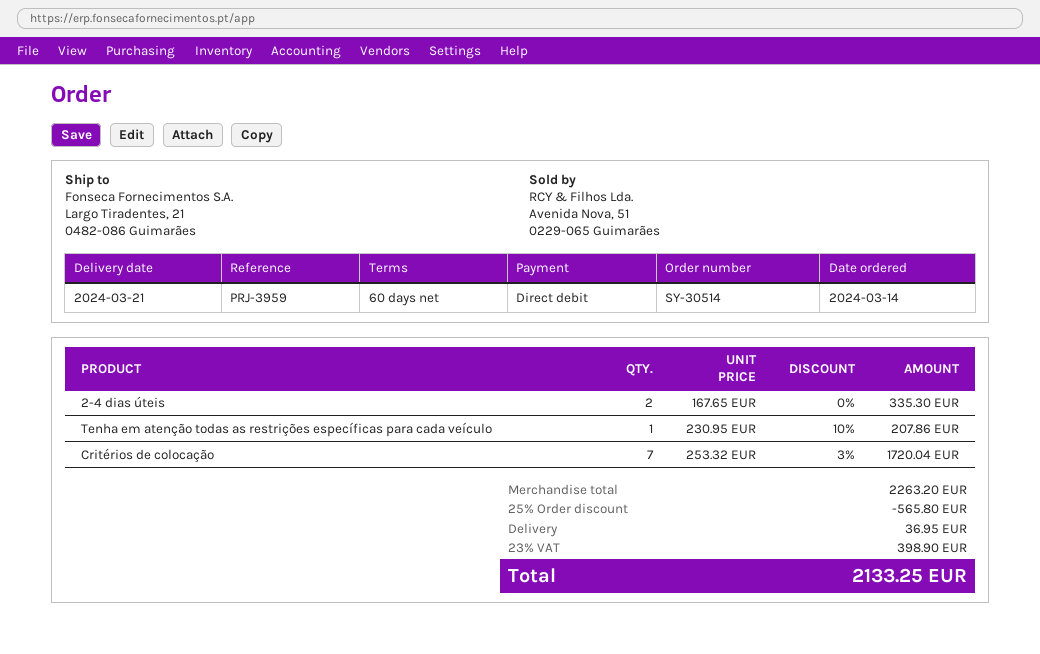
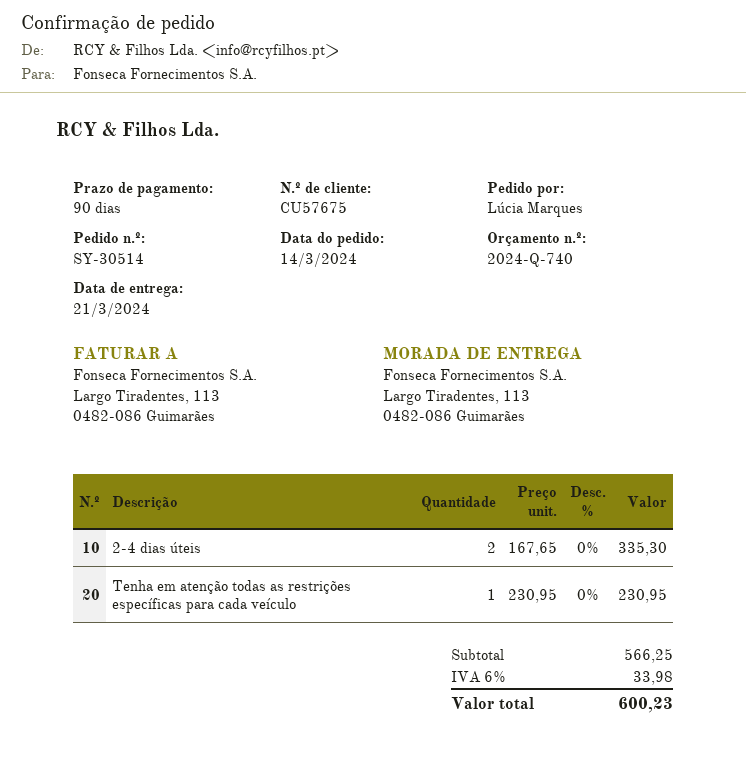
payment terms: 60 days -> 90 days
ship to: Largo Tiradentes, 21, 0482-086 Guimarães -> Largo Tiradentes, 113, 0482-086 Guimarães
Tenha em atenção todas as restrições específicas para cada veículo: 1 x 230.95 - 10% = 207.86 -> 1 x 230.95 = 230.95
Critérios de colocação: 7 x 253.32 - 3% = 1720.04 -> none
subtotal: 2263.20 -> 566.25
discount: 25% = 565.80 -> none
shipping: 36.95 -> none
tax: 23% = 398.90 -> 6% = 33.98
total: 2133.25 -> 600.23

